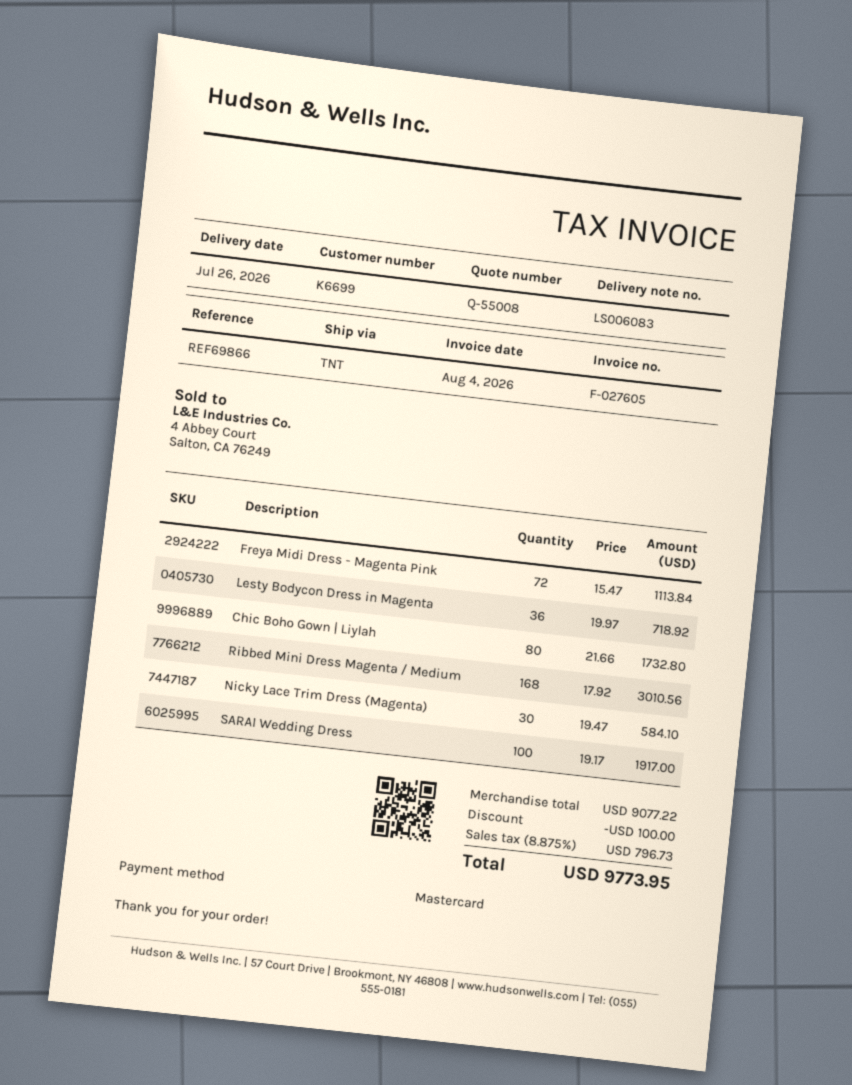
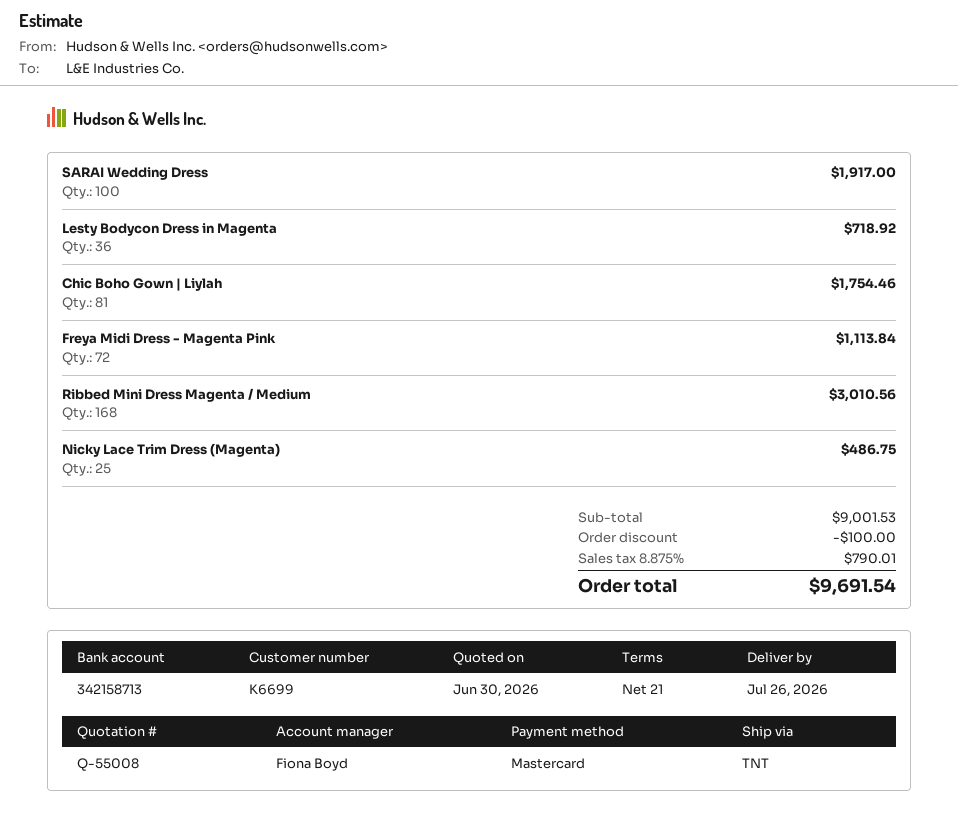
Chic Boho Gown | Liylah: 80 for 1732.80 -> 81 for 1754.46
Nicky Lace Trim Dress (Magenta): 30 for 584.10 -> 25 for 486.75
subtotal: 9077.22 -> 9001.53
tax: 8.875% = 796.73 -> 8.875% = 790.01
total: 9773.95 -> 9691.54

